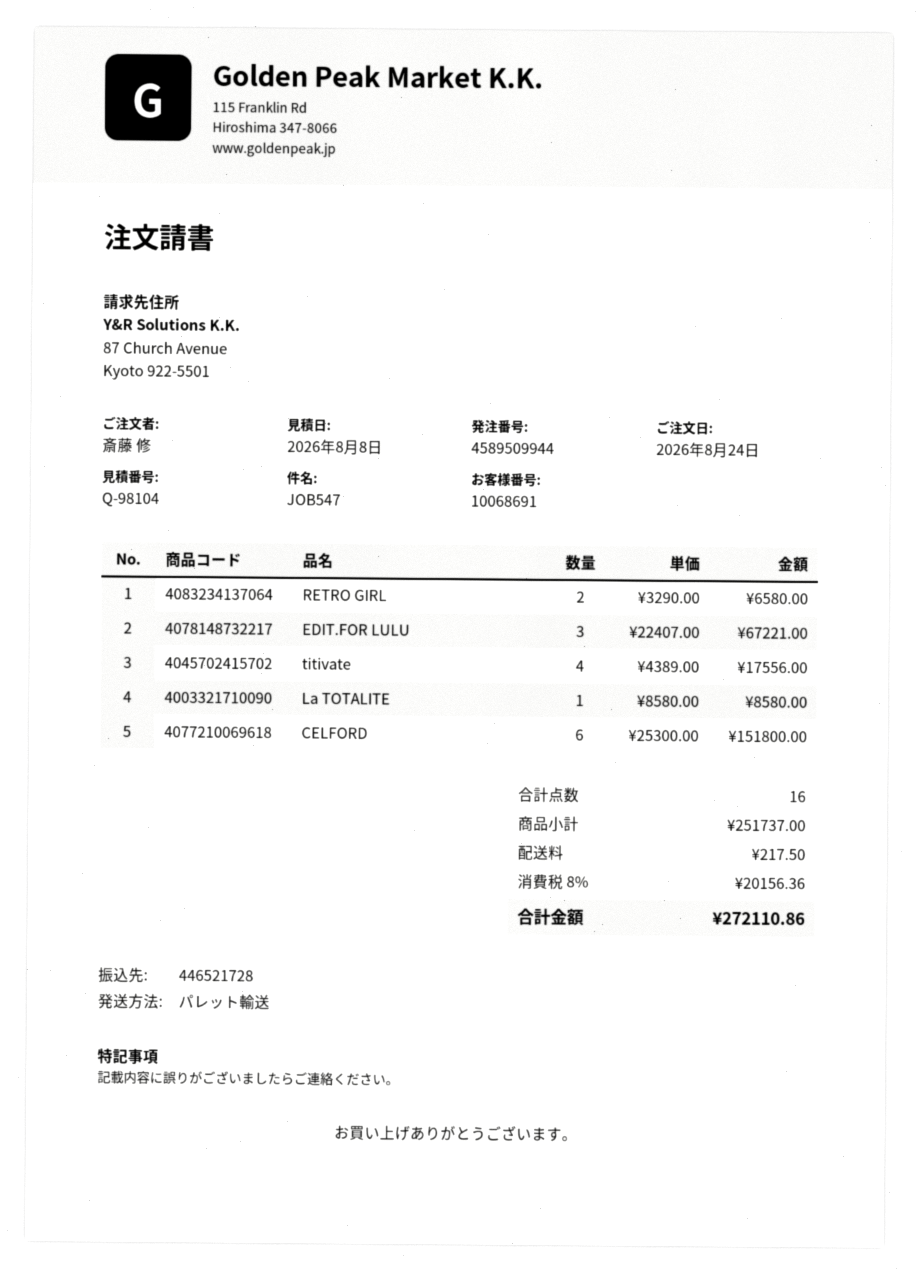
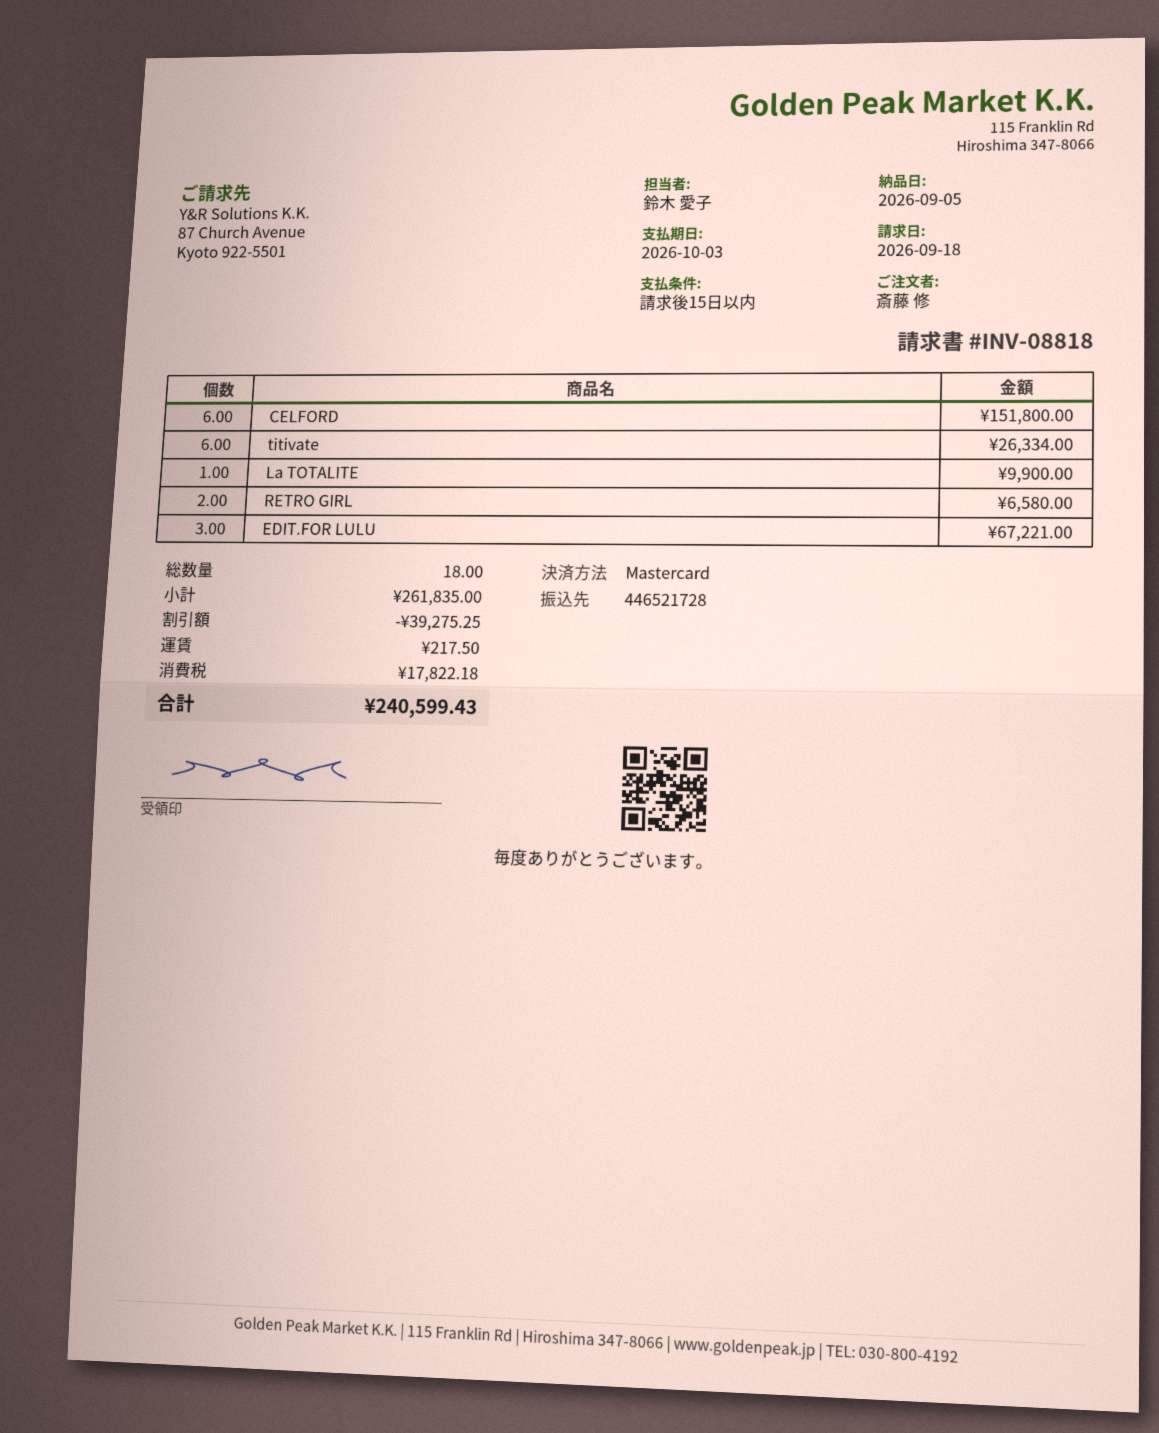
titivate: 4 for 17556.00 -> 6 for 26334.00
La TOTALITE: 1 for 8580.00 -> 1 for 9900.00
total quantity: 16 -> 18
subtotal: 251737.00 -> 261835.00
discount: none -> 39275.25
tax: 20156.36 -> 17822.18
total: 272110.86 -> 240599.43

